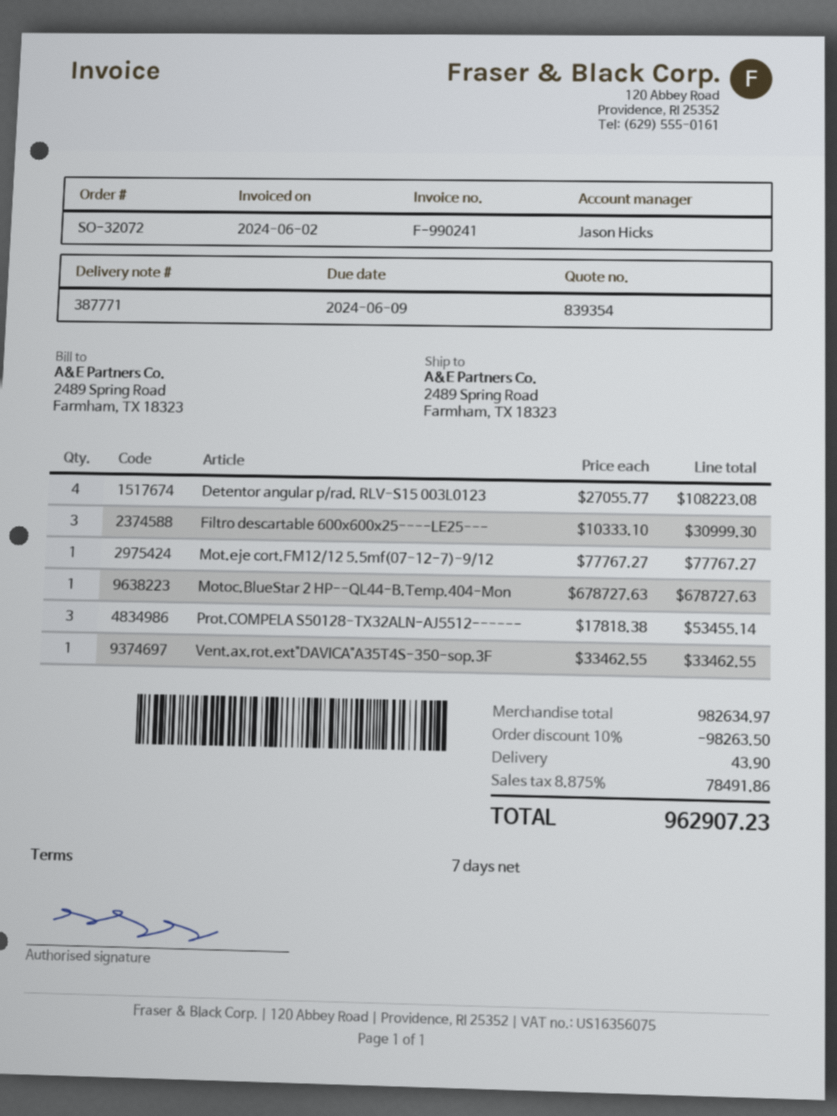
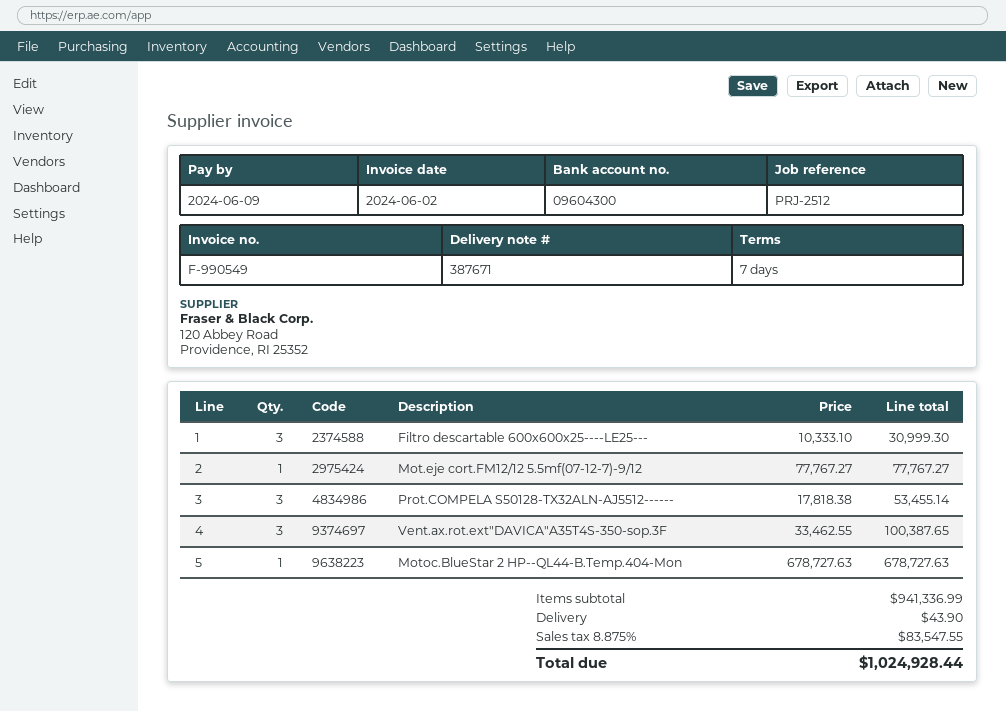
delivery note number: 387771 -> 387671
invoice number: F-990241 -> F-990549
Detentor angular p/rad. RLV-S15 003L0123: 4 x 27055.77 = 108223.08 -> none
Vent.ax.rot.ext"DAVICA"A35T4S-350-sop.3F: 1 x 33462.55 = 33462.55 -> 3 x 33462.55 = 100387.65
subtotal: 982634.97 -> 941336.99
discount: 10% = 98263.50 -> none
tax: 8.875% = 78491.86 -> 8.875% = 83547.55
total: 962907.23 -> 1024928.44

